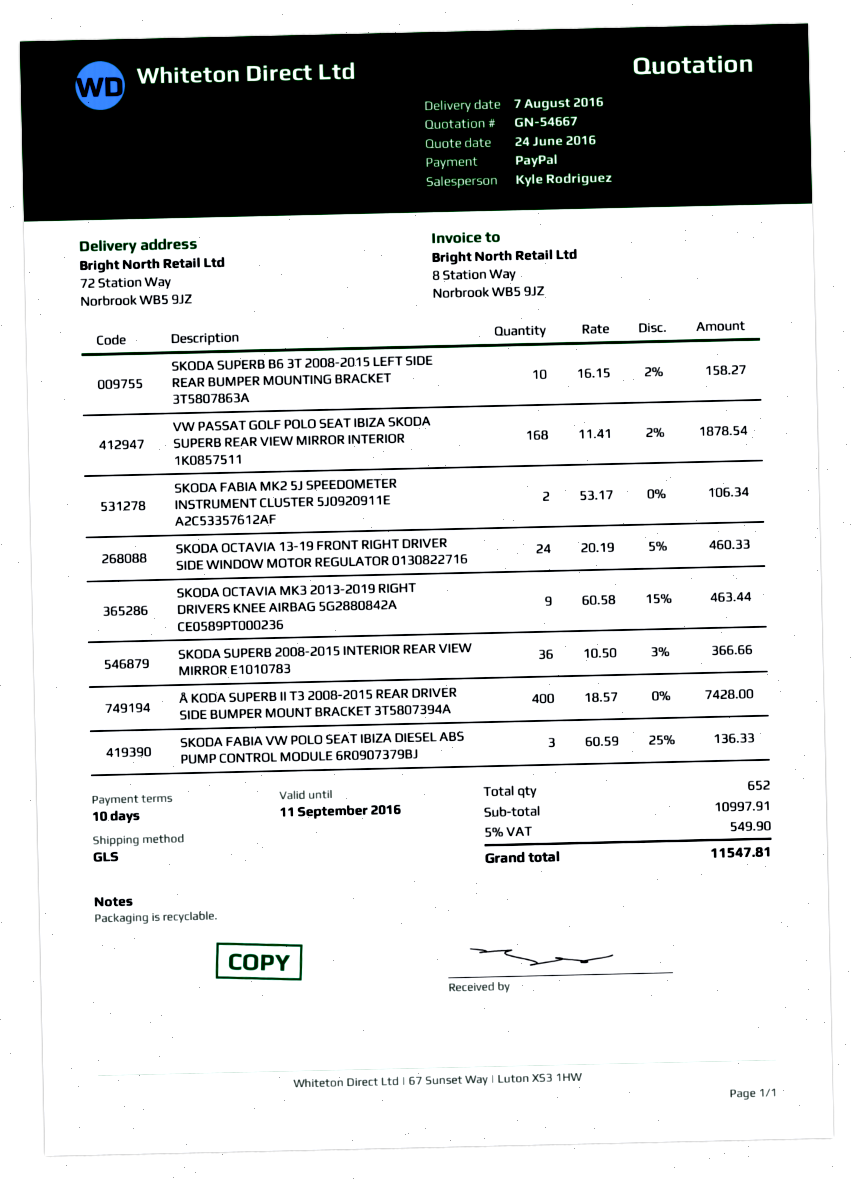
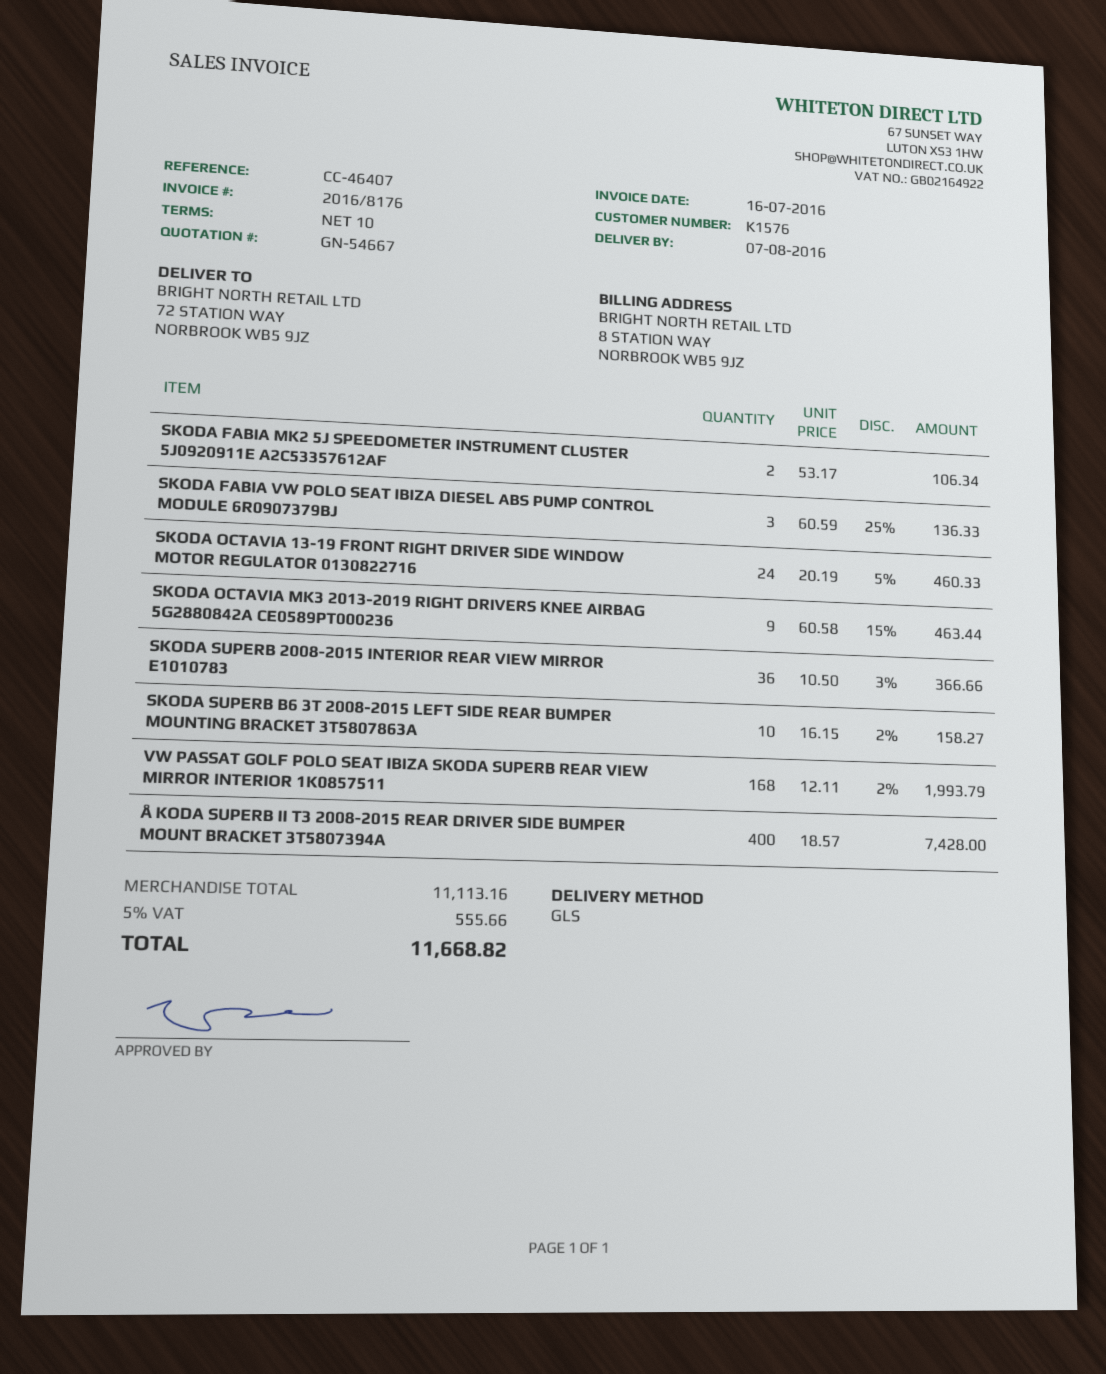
VW PASSAT GOLF POLO SEAT IBIZA SKODA SUPERB REAR VIEW MIRROR INTERIOR 1K0857511: 168 x 11.41 - 2% = 1878.54 -> 168 x 12.11 - 2% = 1993.79
subtotal: 10997.91 -> 11113.16
tax: 5% = 549.90 -> 5% = 555.66
total: 11547.81 -> 11668.82

